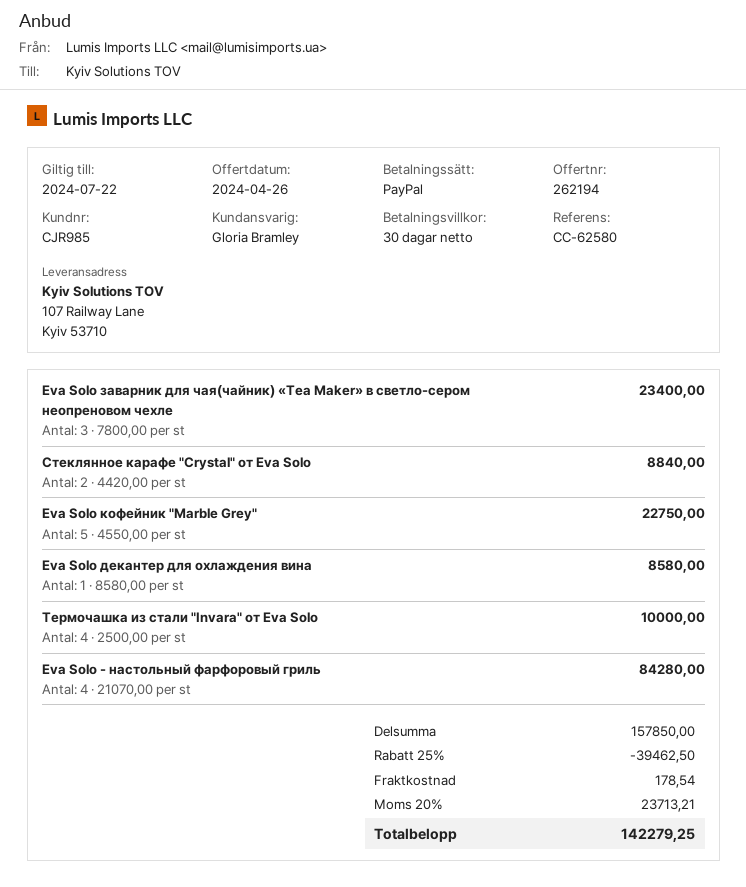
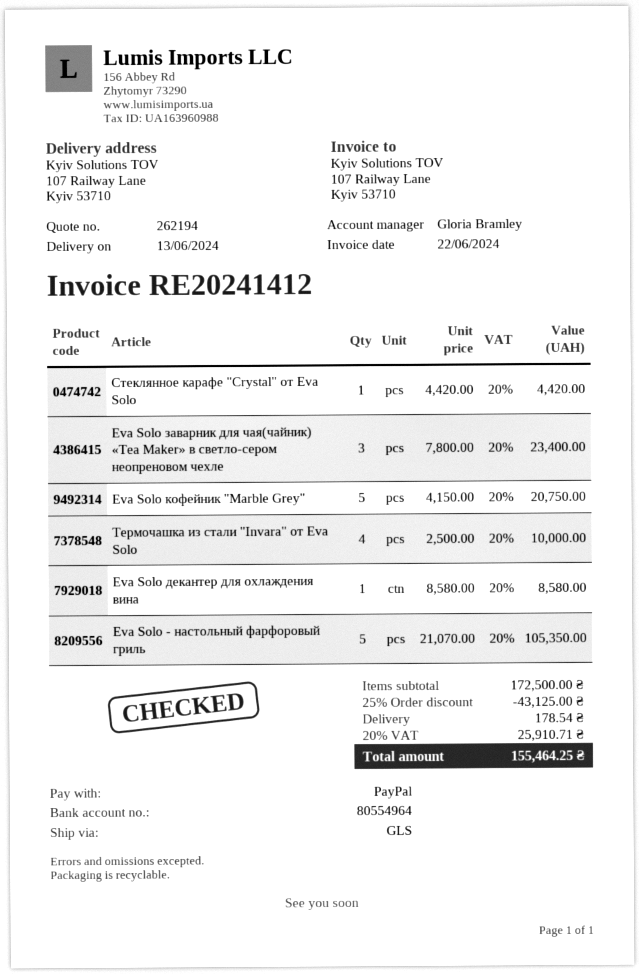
Стеклянное карафе "Crystal" от Eva Solo: 2 x 4420.00 = 8840.00 -> 1 x 4420.00 = 4420.00
Eva Solo кофейник "Marble Grey": 5 x 4550.00 = 22750.00 -> 5 x 4150.00 = 20750.00
Eva Solo - настольный фарфоровый гриль: 4 x 21070.00 = 84280.00 -> 5 x 21070.00 = 105350.00
subtotal: 157850.00 -> 172500.00
discount: 25% = 39462.50 -> 25% = 43125.00
tax: 20% = 23713.21 -> 20% = 25910.71
total: 142279.25 -> 155464.25

